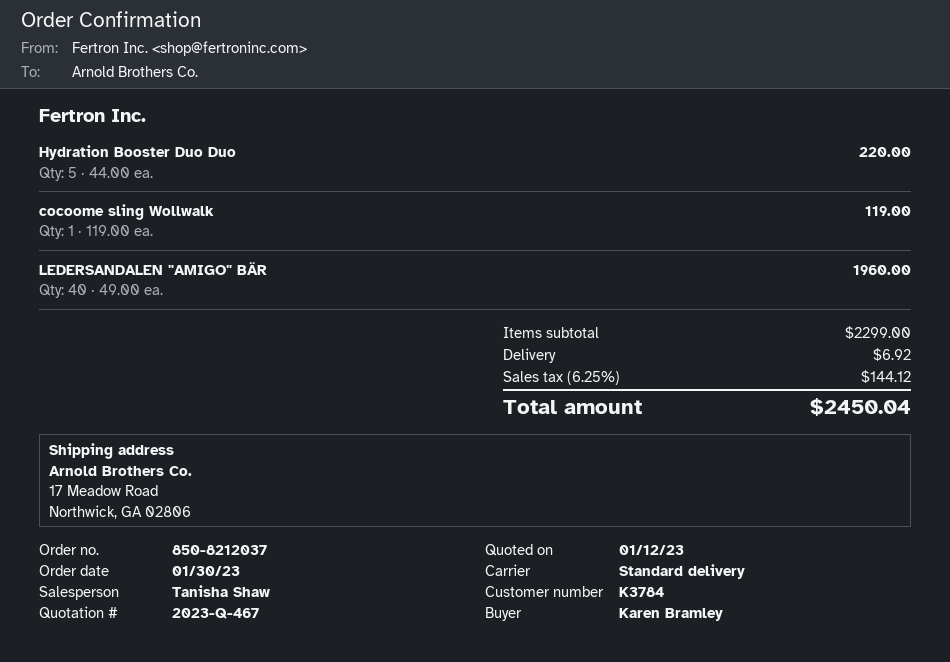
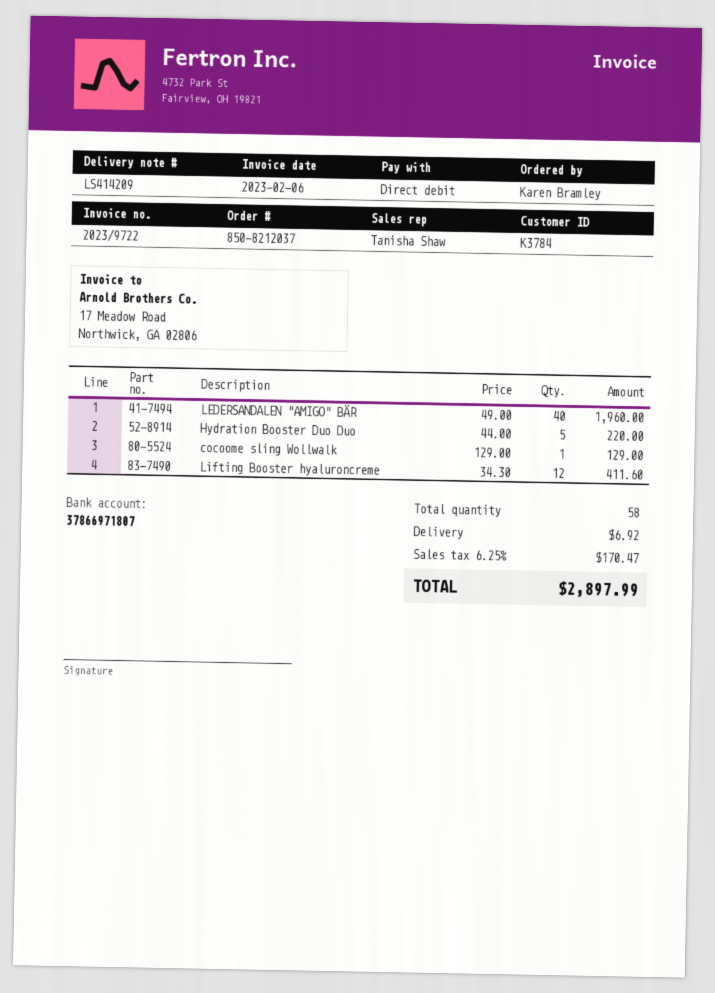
cocoome sling Wollwalk: 1 x 119.00 = 119.00 -> 1 x 129.00 = 129.00
Lifting Booster hyaluroncreme: none -> 12 x 34.30 = 411.60
tax: 6.25% = 144.12 -> 6.25% = 170.47
total: 2450.04 -> 2897.99

